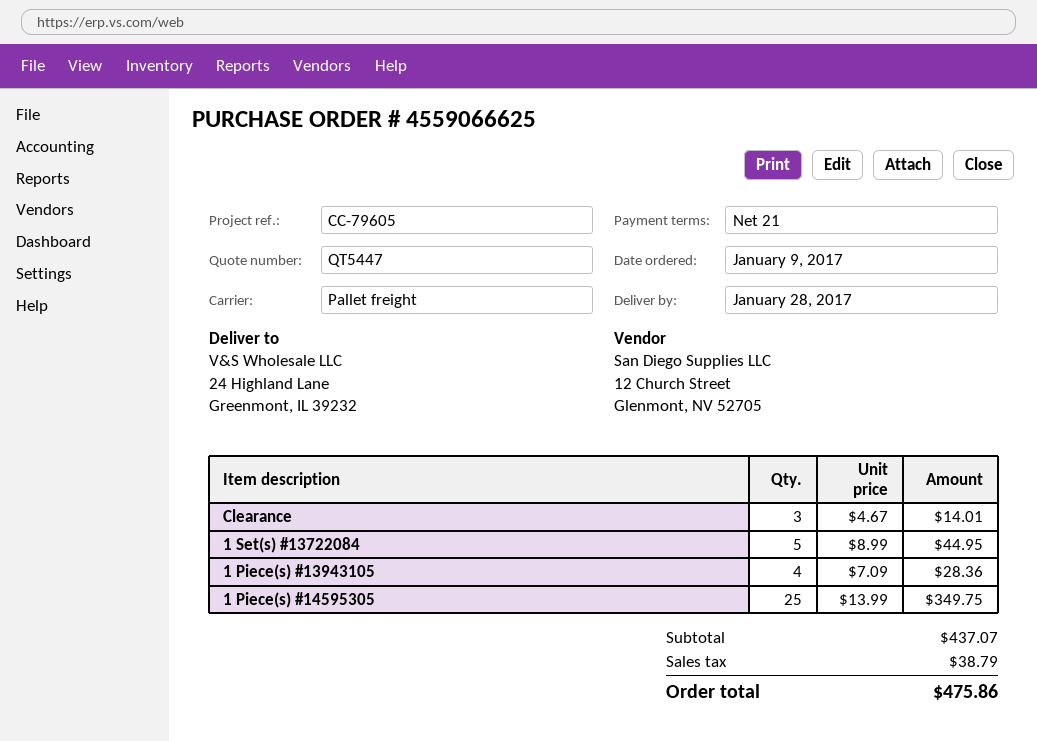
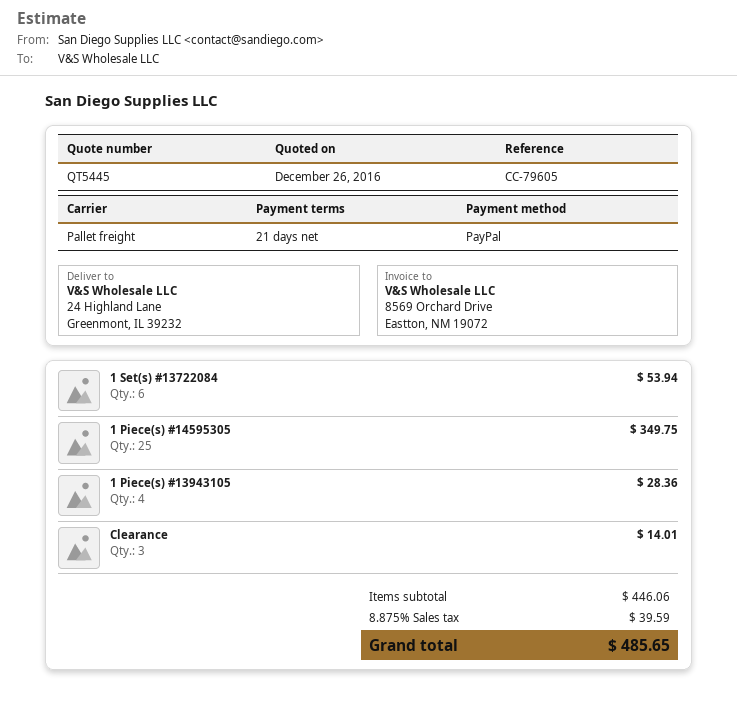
quote number: QT5447 -> QT5445
1 Set(s) #13722084: 5 for 44.95 -> 6 for 53.94
subtotal: 437.07 -> 446.06
tax: 38.79 -> 39.59
total: 475.86 -> 485.65

